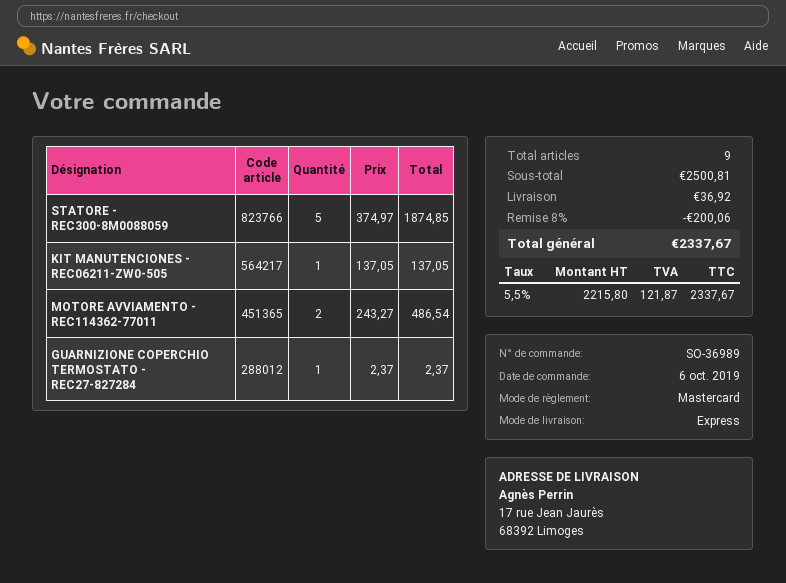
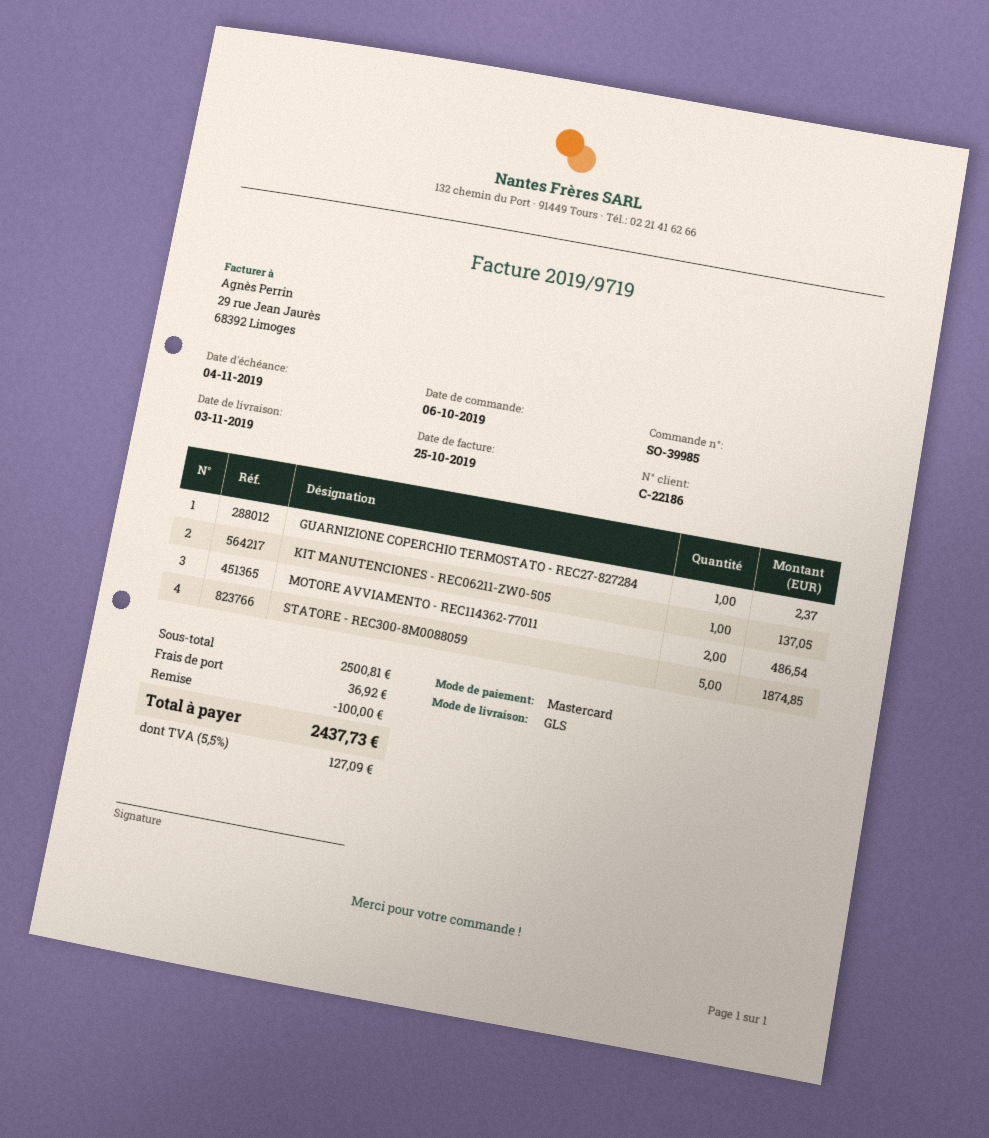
order number: SO-36989 -> SO-39985
shipping method: express -> GLS
discount: 200.06 -> 100.00
tax: 5.5% = 121.87 -> 5.5% = 127.09
total: 2337.67 -> 2437.73

